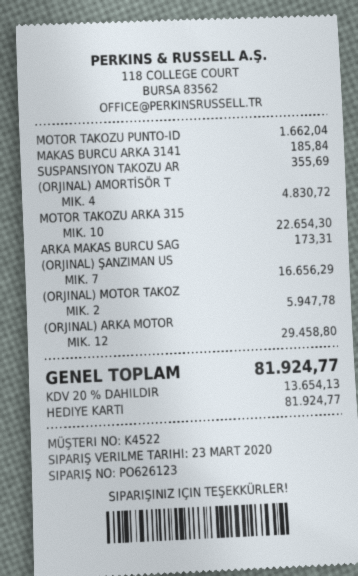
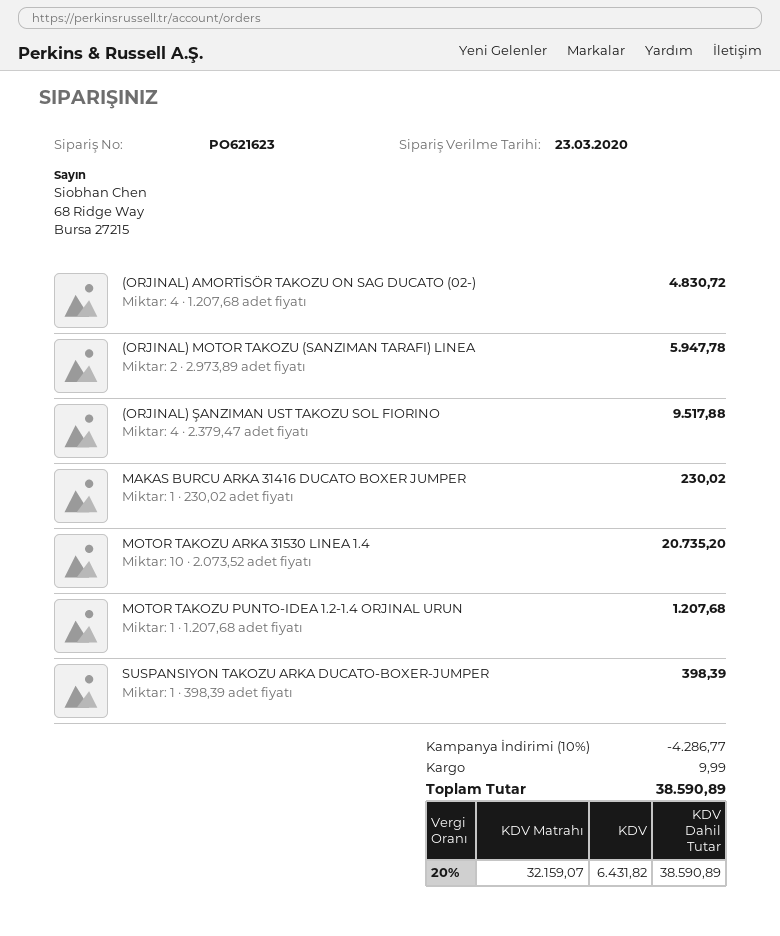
order number: PO626123 -> PO621623
MOTOR TAKOZU PUNTO-ID: 1 for 1662.04 -> 1 for 1207.68
MAKAS BURCU ARKA 3141: 1 for 185.84 -> 1 for 230.02
SUSPANSIYON TAKOZU AR: 1 for 355.69 -> 1 for 398.39
MOTOR TAKOZU ARKA 315: 10 for 22654.30 -> 10 for 20735.20
ARKA MAKAS BURCU SAG: 1 for 173.31 -> none
(ORJINAL) ŞANZIMAN US: 7 for 16656.29 -> 4 for 9517.88
(ORJINAL) ARKA MOTOR: 12 for 29458.80 -> none
discount: none -> 10% = 4286.77
shipping: none -> 9.99
tax: 20% = 13654.13 -> 20% = 6431.82
total: 81924.77 -> 38590.89

